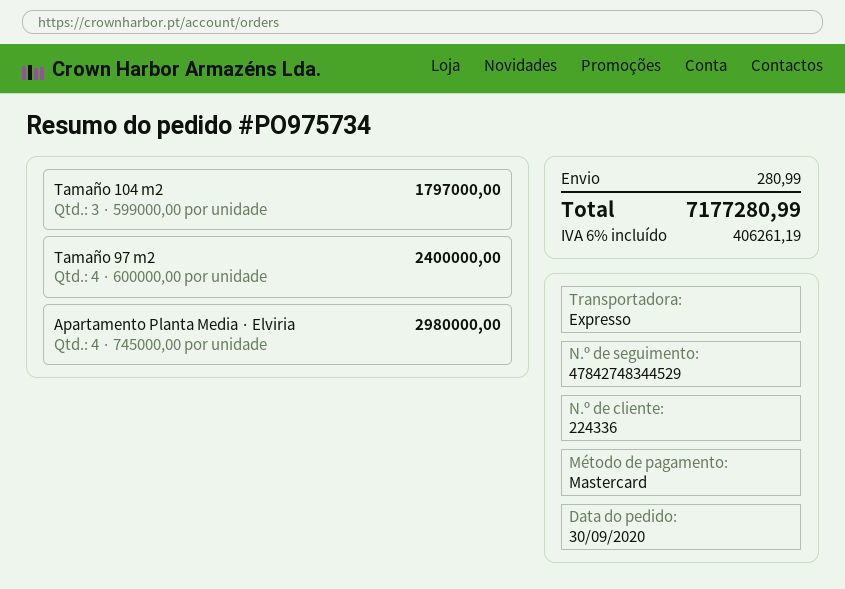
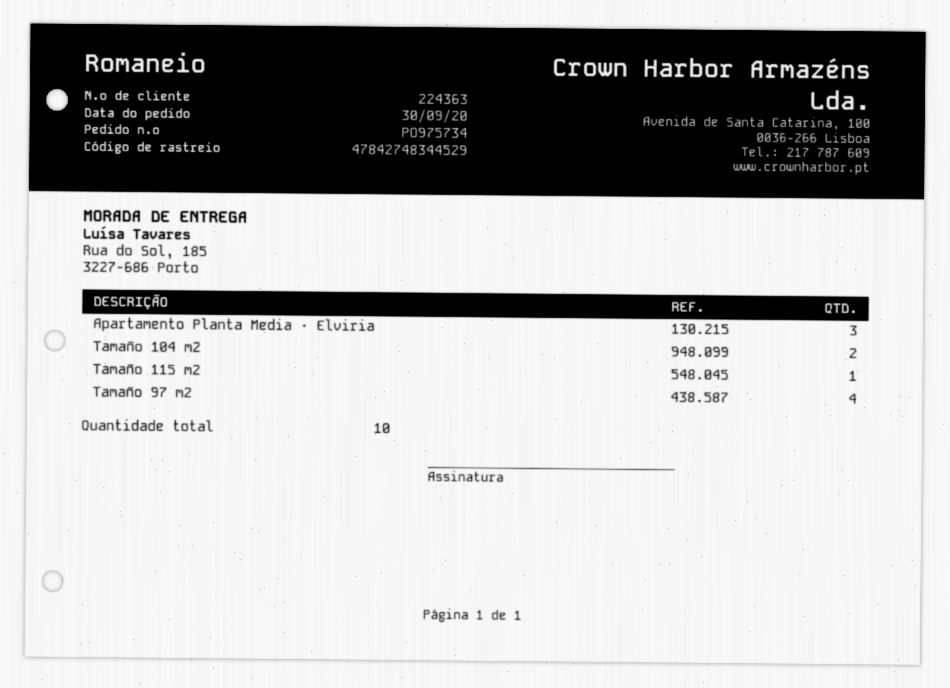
customer number: 224336 -> 224363
Tamaño 104 m2: 3 -> 2
Apartamento Planta Media · Elviria: 4 -> 3
Tamaño 115 m2: none -> 1

